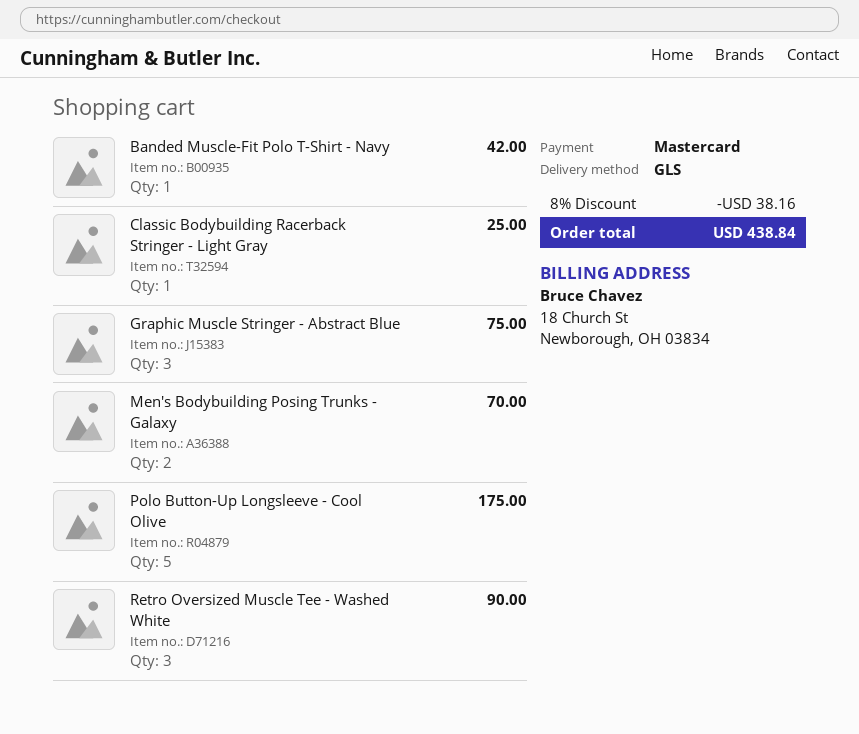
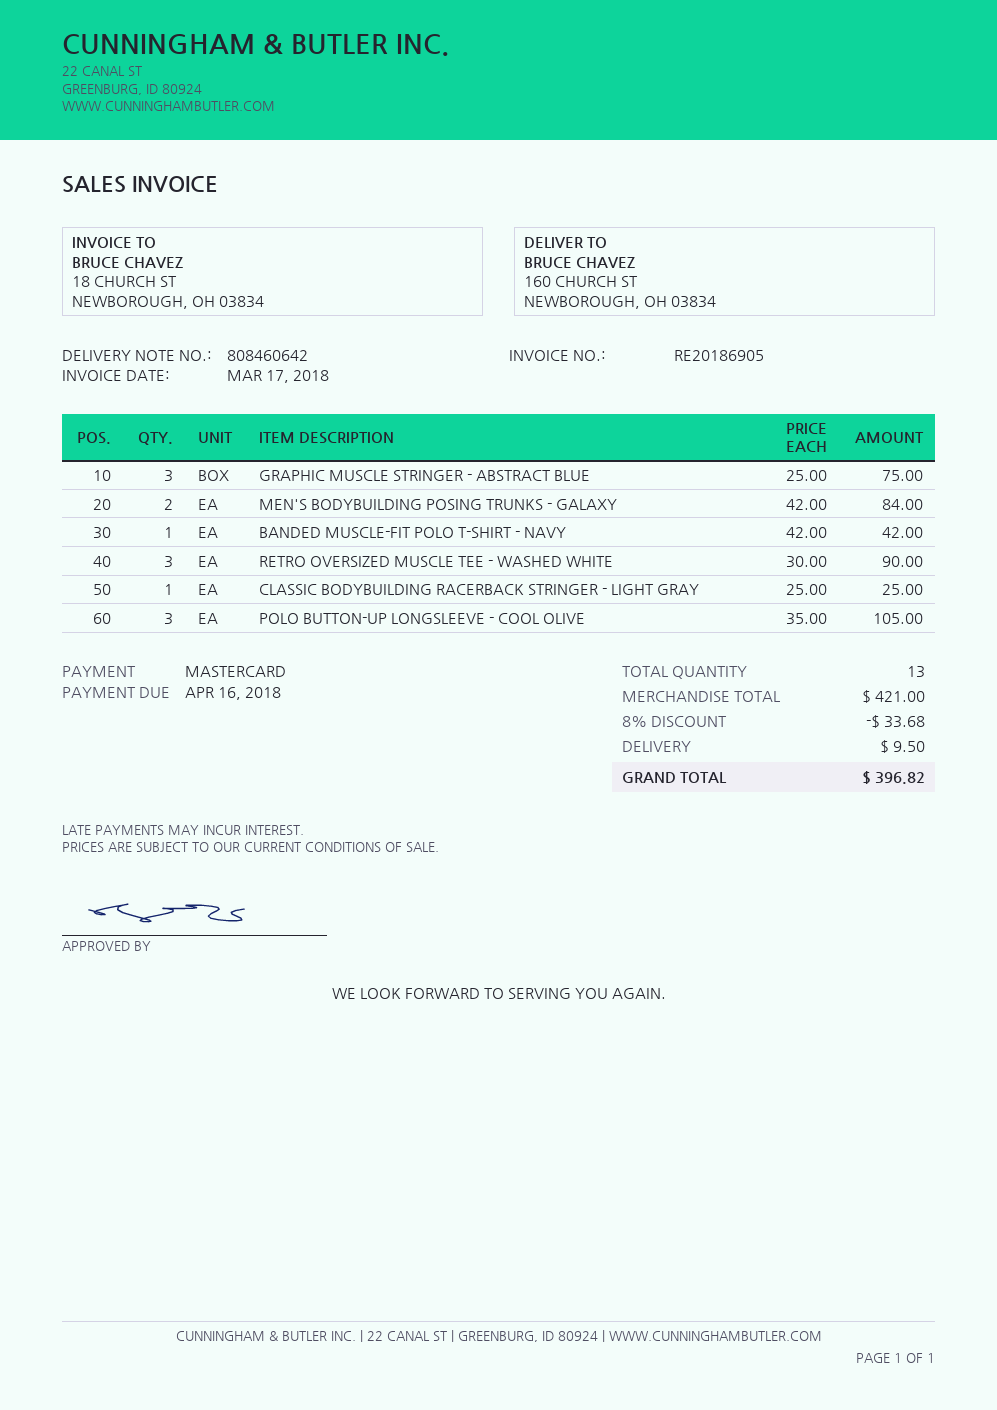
Men's Bodybuilding Posing Trunks - Galaxy: 2 for 70.00 -> 2 for 84.00
Polo Button-Up Longsleeve - Cool Olive: 5 for 175.00 -> 3 for 105.00
discount: 8% = 38.16 -> 8% = 33.68
shipping: none -> 9.50
total: 438.84 -> 396.82

